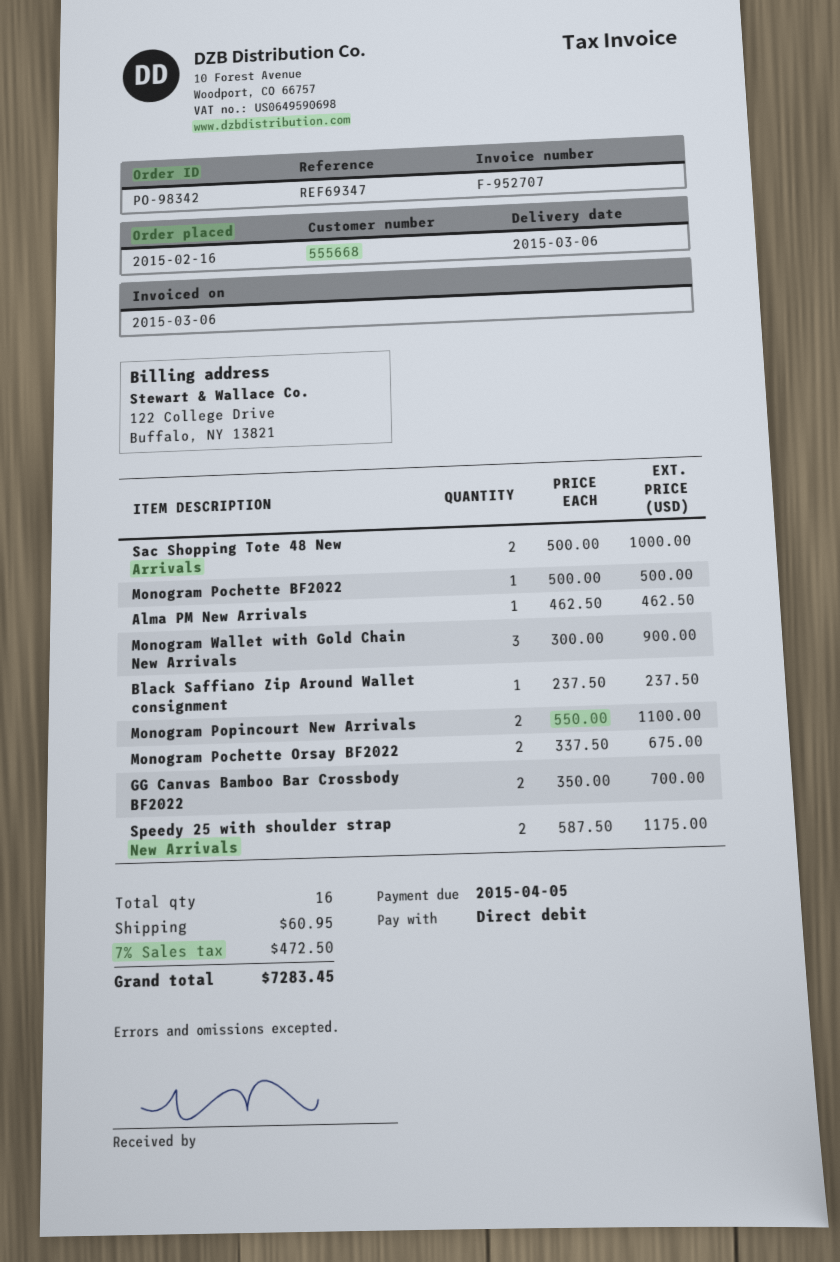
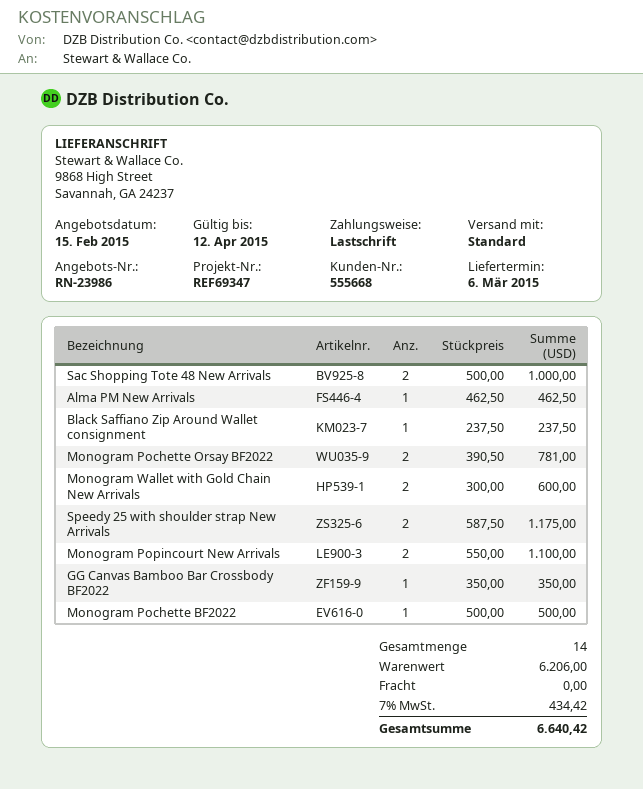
Monogram Wallet with Gold Chain New Arrivals: 3 x 300.00 = 900.00 -> 2 x 300.00 = 600.00
Monogram Pochette Orsay BF2022: 2 x 337.50 = 675.00 -> 2 x 390.50 = 781.00
GG Canvas Bamboo Bar Crossbody BF2022: 2 x 350.00 = 700.00 -> 1 x 350.00 = 350.00
total quantity: 16 -> 14
shipping: 60.95 -> 0.00
tax: 7% = 472.50 -> 7% = 434.42
total: 7283.45 -> 6640.42

